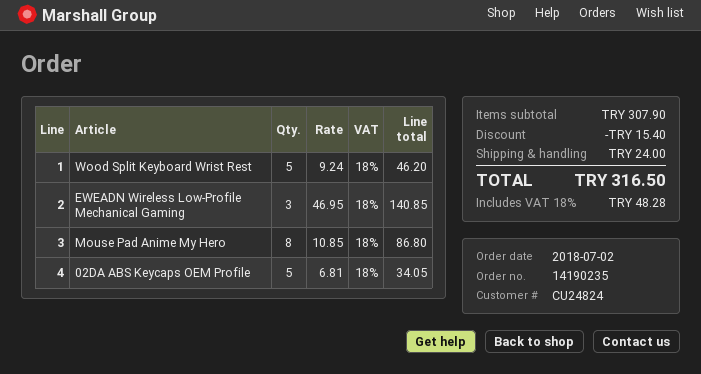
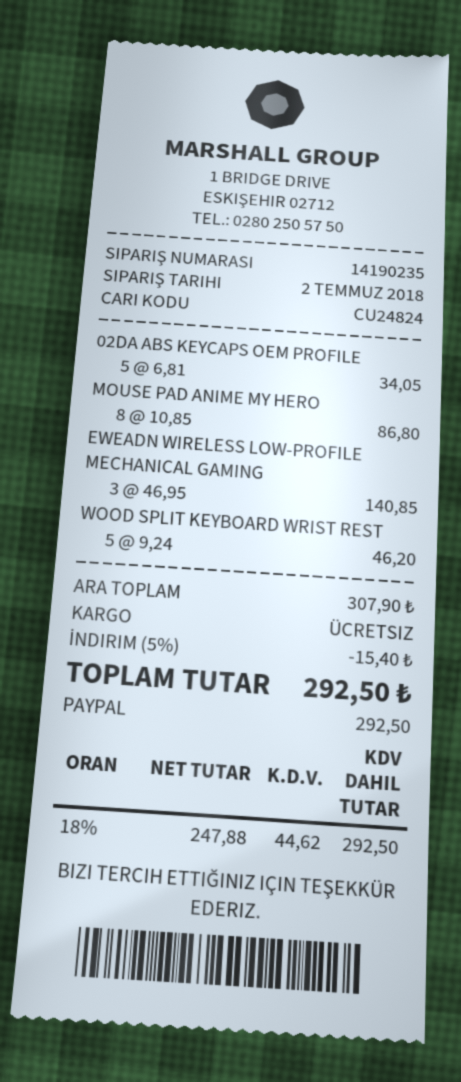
shipping: 24.00 -> 0.00
tax: 18% = 48.28 -> 18% = 44.62
total: 316.50 -> 292.50

